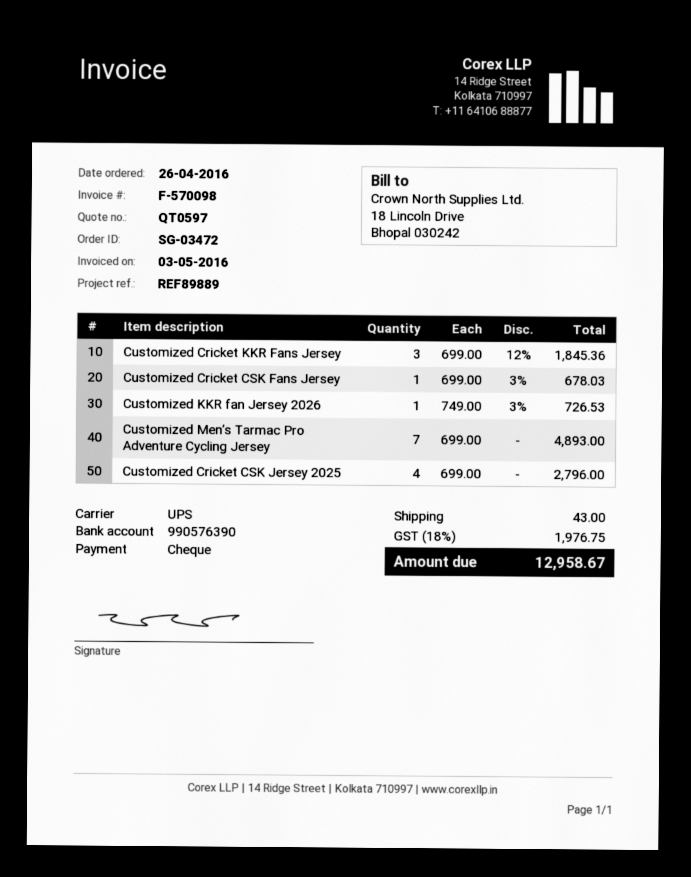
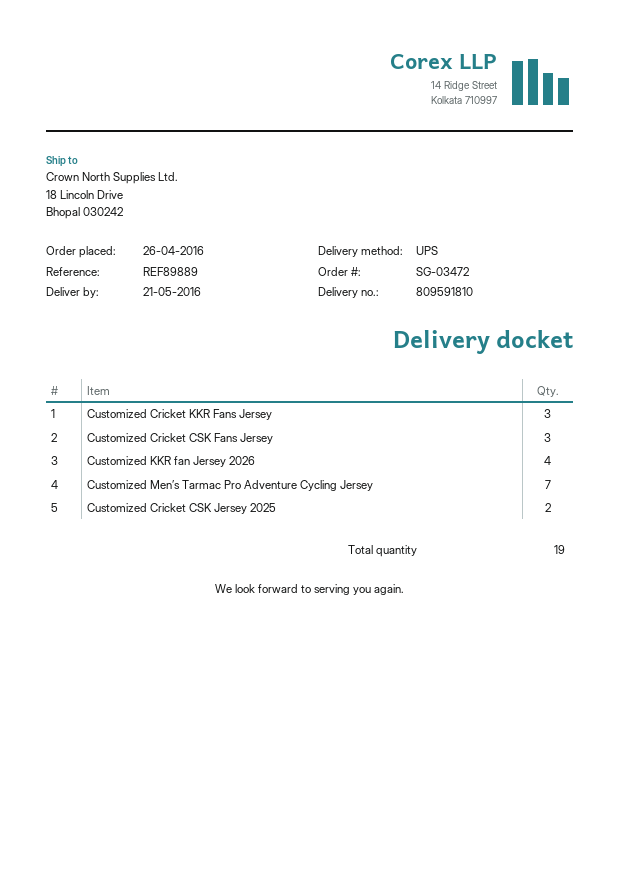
Customized Cricket CSK Fans Jersey: 1 -> 3
Customized KKR fan Jersey 2026: 1 -> 4
Customized Cricket CSK Jersey 2025: 4 -> 2

